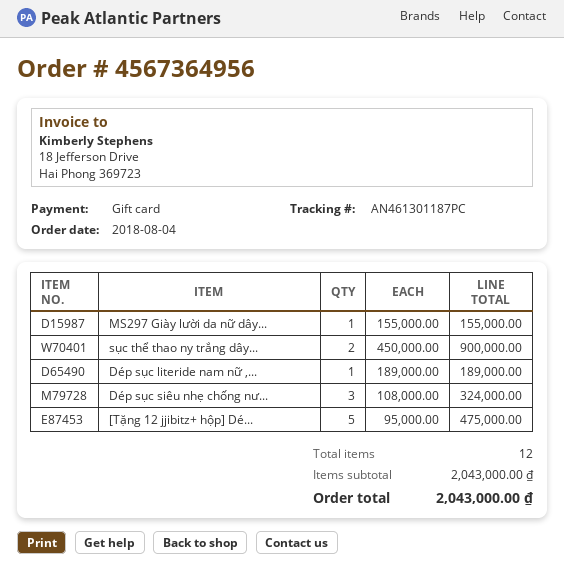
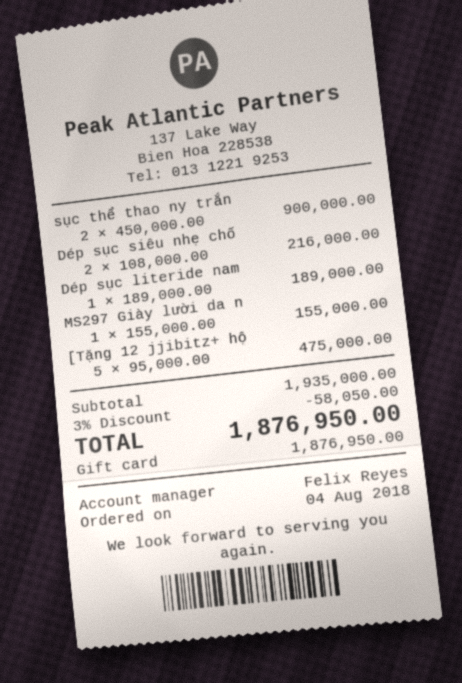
Dép sục siêu nhẹ chống nư...: 3 x 108000.00 = 324000.00 -> 2 x 108000.00 = 216000.00
subtotal: 2043000.00 -> 1935000.00
discount: none -> 3% = 58050.00
total: 2043000.00 -> 1876950.00

